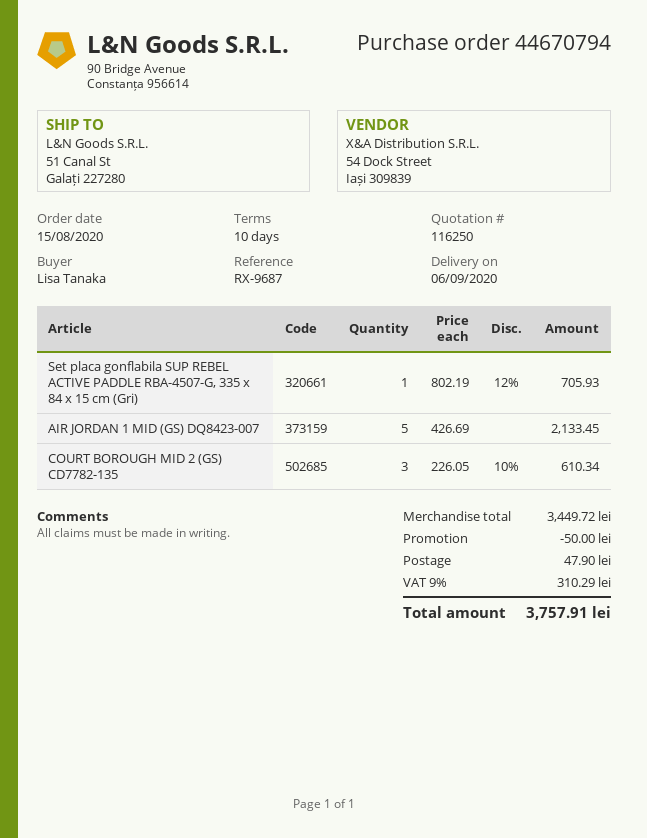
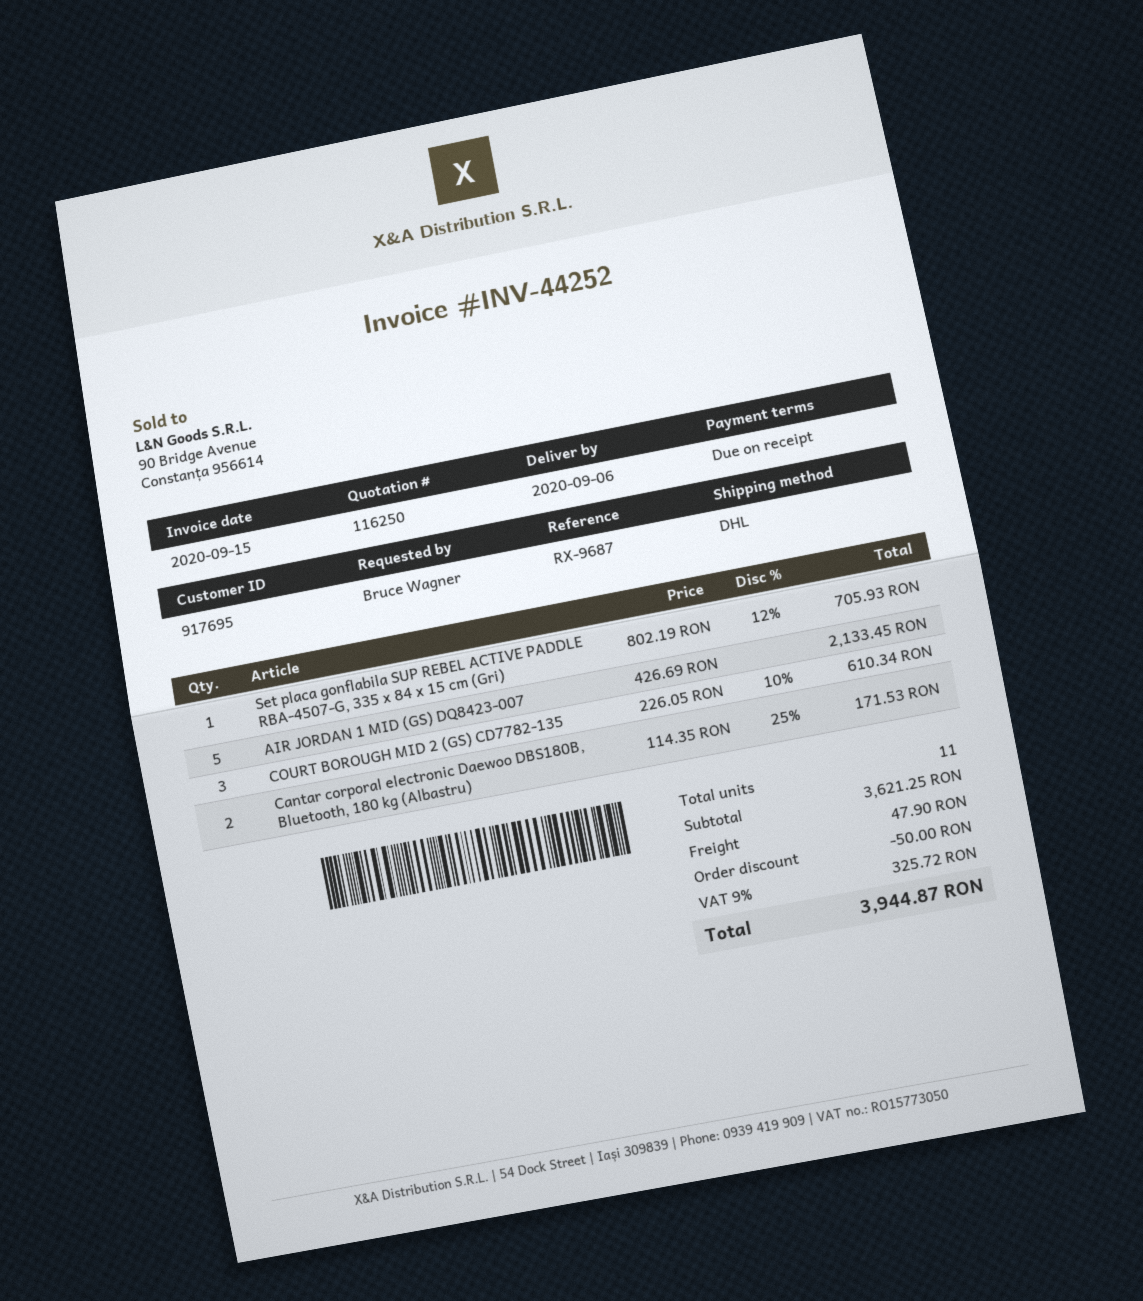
payment terms: 10 days -> on receipt
ordered by: Lisa Tanaka -> Bruce Wagner
Cantar corporal electronic Daewoo DBS180B, Bluetooth, 180 kg (Albastru): none -> 2 x 114.35 - 25% = 171.53
subtotal: 3449.72 -> 3621.25
tax: 9% = 310.29 -> 9% = 325.72
total: 3757.91 -> 3944.87

